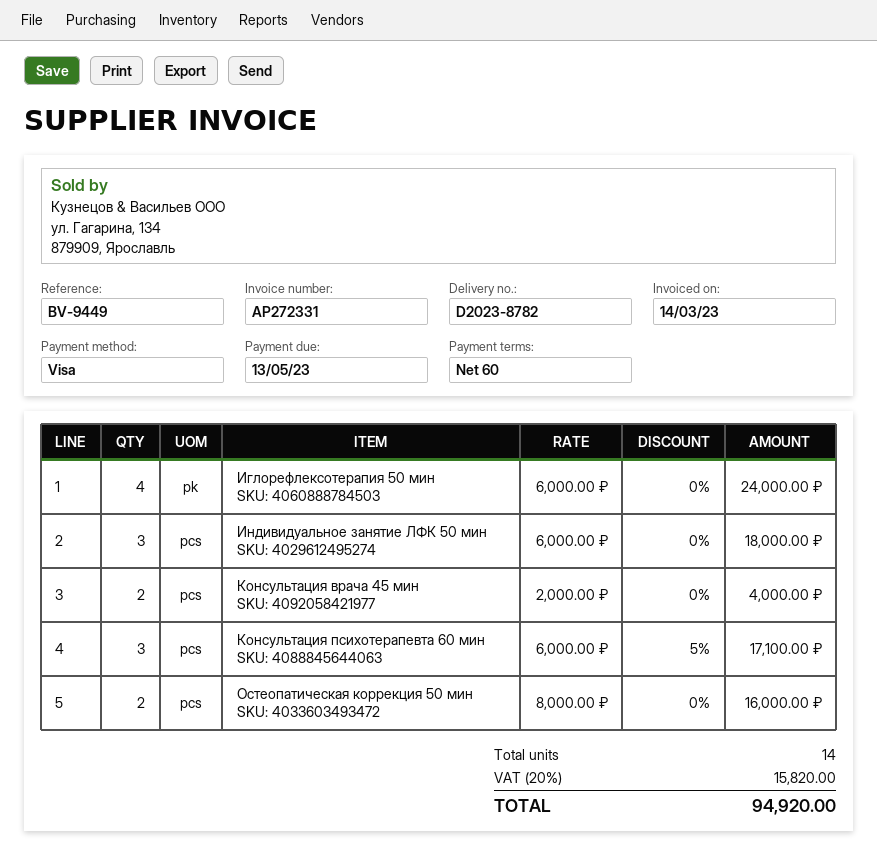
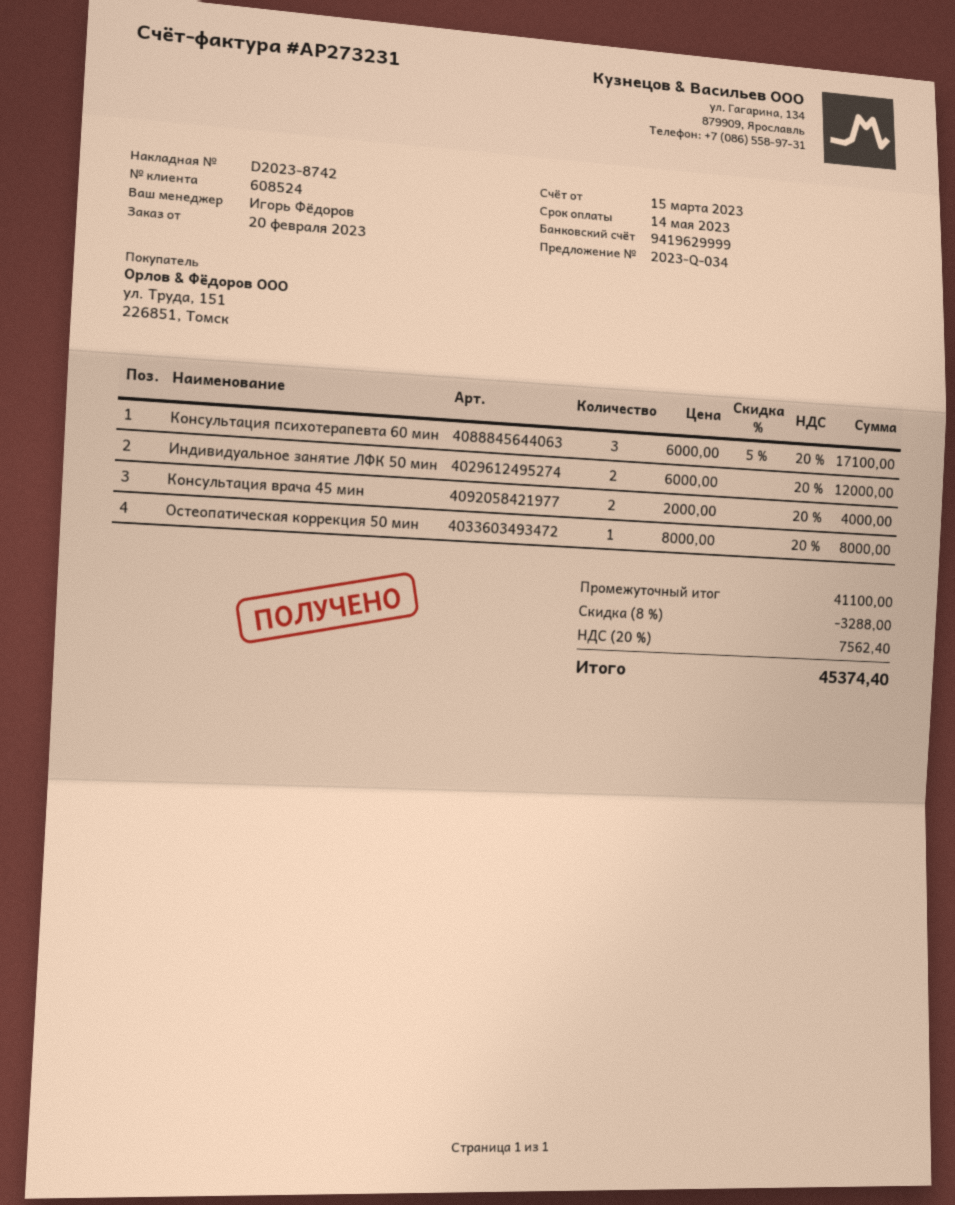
delivery note number: D2023-8782 -> D2023-8742
invoice number: AP272331 -> AP273231
invoice date: 2023-03-14 -> 2023-03-15
due date: 2023-05-13 -> 2023-05-14
Иглорефлексотерапия 50 мин: 4 x 6000.00 = 24000.00 -> none
Индивидуальное занятие ЛФК 50 мин: 3 x 6000.00 = 18000.00 -> 2 x 6000.00 = 12000.00
Остеопатическая коррекция 50 мин: 2 x 8000.00 = 16000.00 -> 1 x 8000.00 = 8000.00
discount: none -> 8% = 3288.00
tax: 20% = 15820.00 -> 20% = 7562.40
total: 94920.00 -> 45374.40

